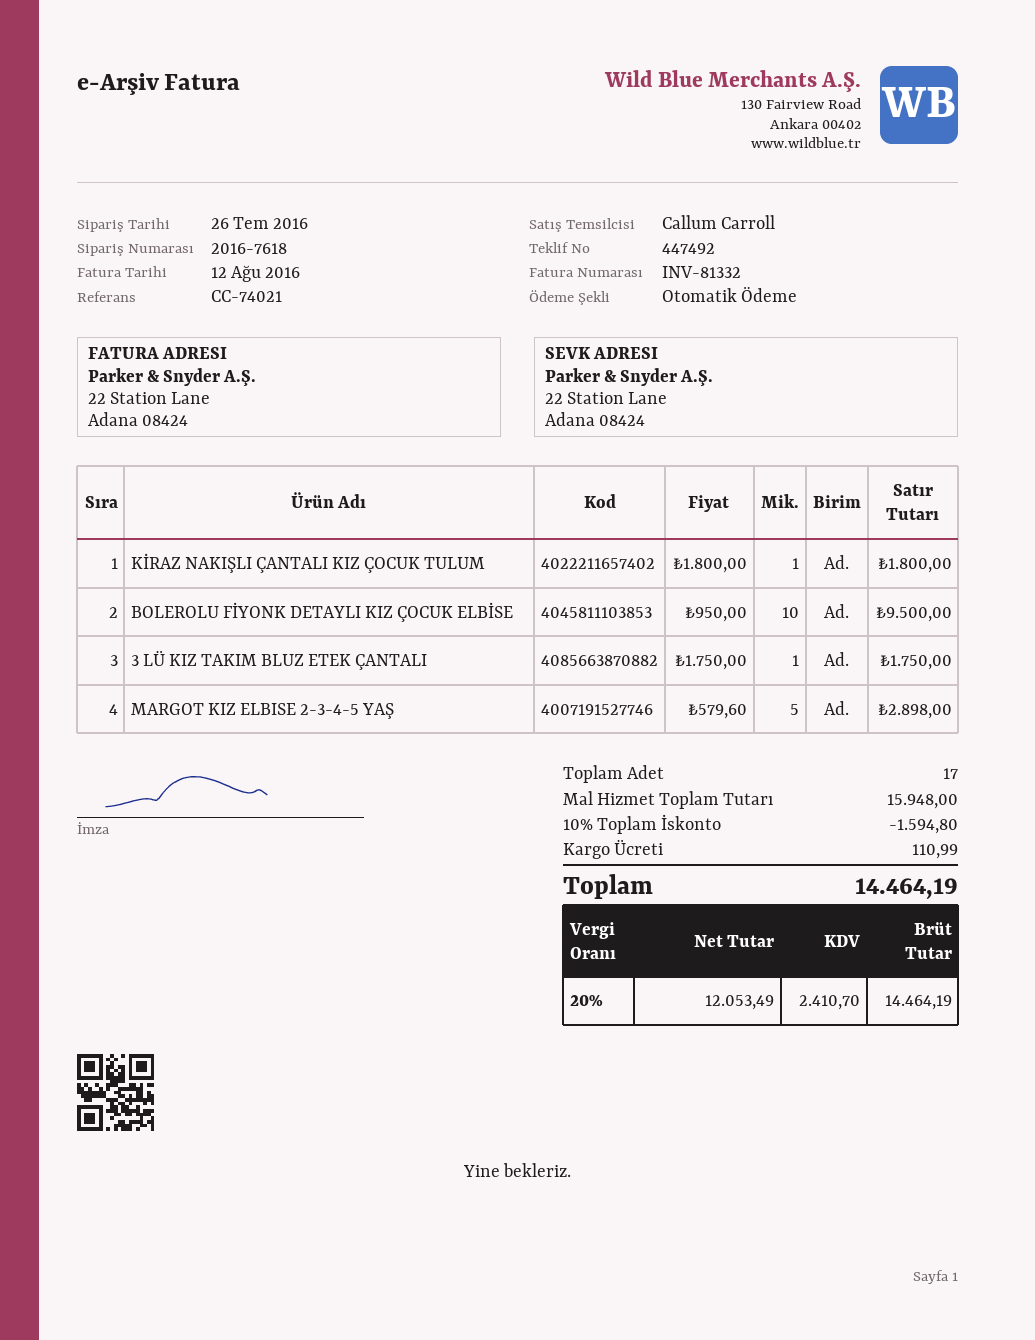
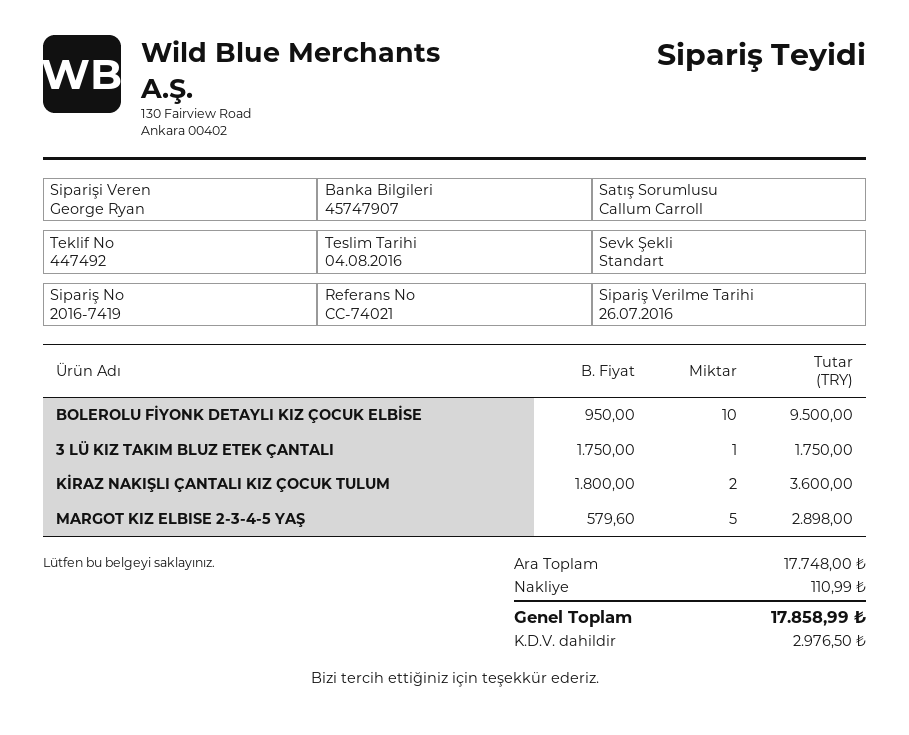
order number: 2016-7618 -> 2016-7419
KİRAZ NAKIŞLI ÇANTALI KIZ ÇOCUK TULUM: 1 x 1800.00 = 1800.00 -> 2 x 1800.00 = 3600.00
subtotal: 15948.00 -> 17748.00
discount: 10% = 1594.80 -> none
tax: 2410.70 -> 2976.50
total: 14464.19 -> 17858.99

